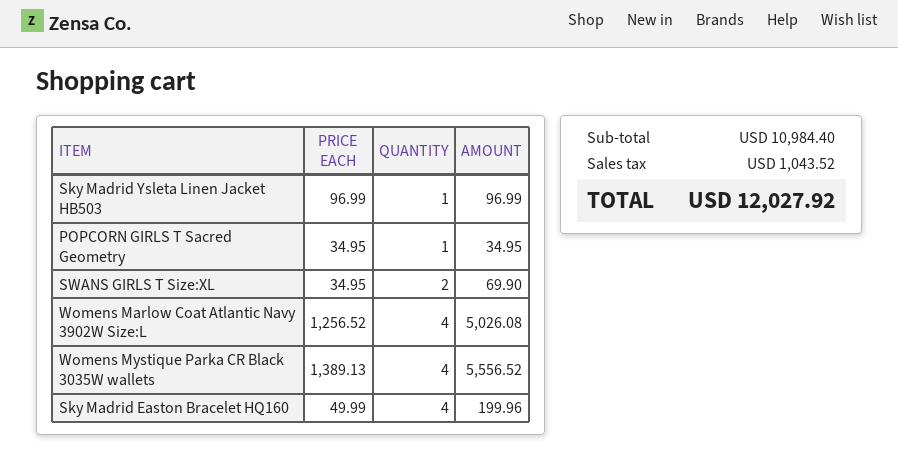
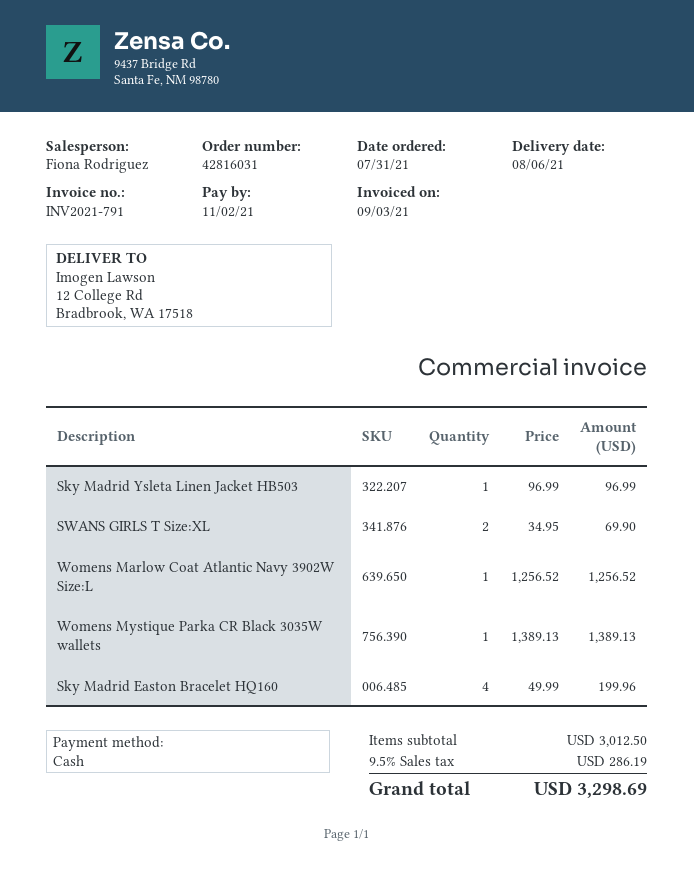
POPCORN GIRLS T Sacred Geometry: 1 x 34.95 = 34.95 -> none
Womens Marlow Coat Atlantic Navy 3902W Size:L: 4 x 1256.52 = 5026.08 -> 1 x 1256.52 = 1256.52
Womens Mystique Parka CR Black 3035W wallets: 4 x 1389.13 = 5556.52 -> 1 x 1389.13 = 1389.13
subtotal: 10984.40 -> 3012.50
tax: 1043.52 -> 286.19
total: 12027.92 -> 3298.69

